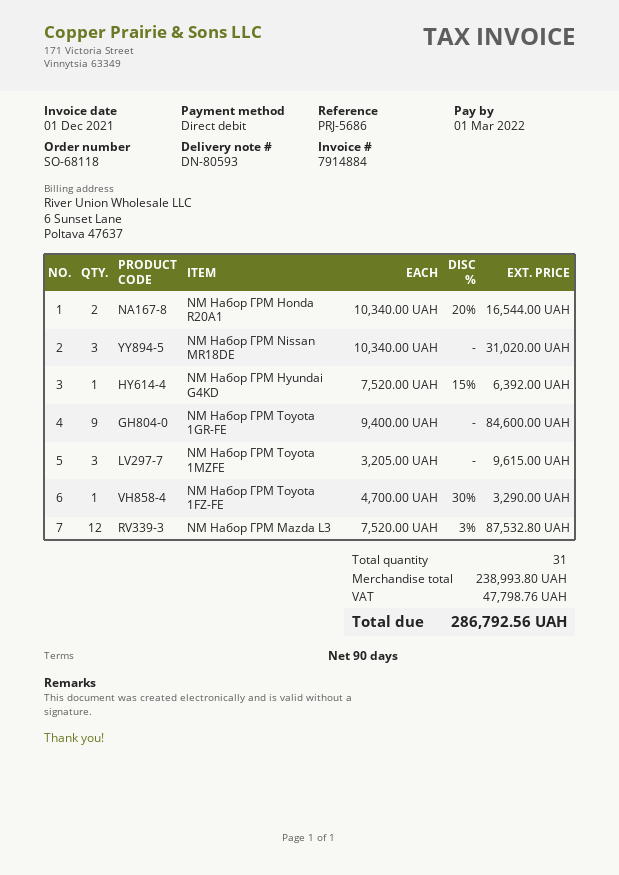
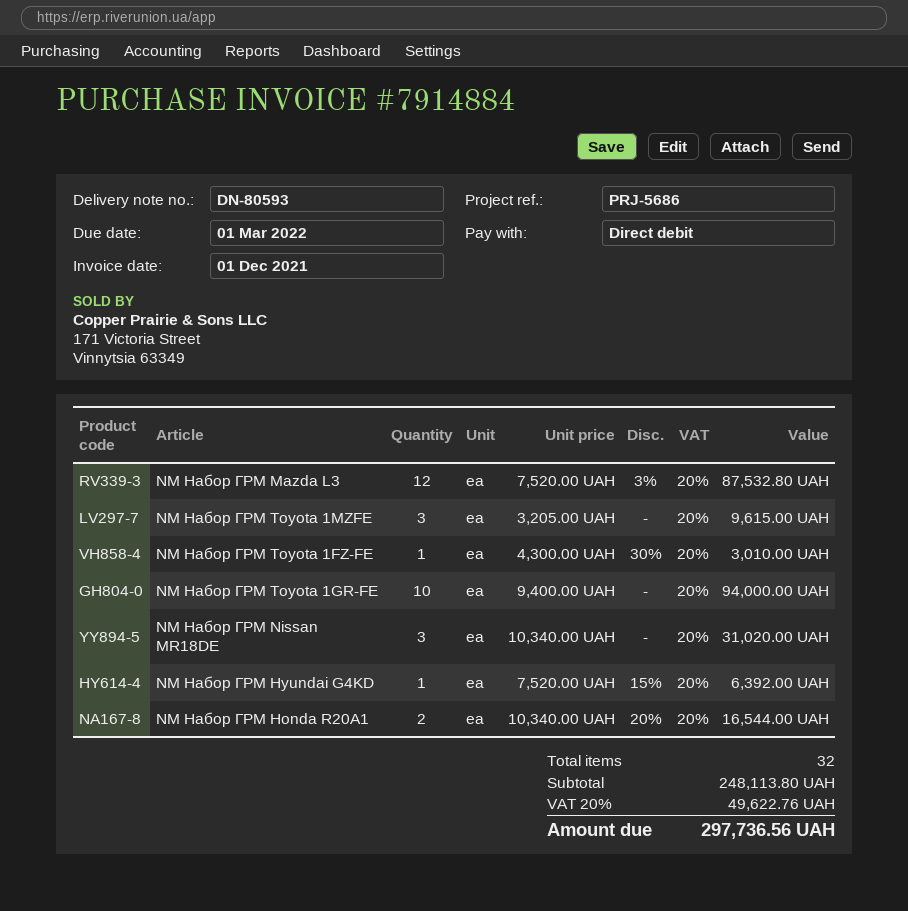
NM Набор ГРМ Toyota 1GR-FE: 9 x 9400.00 = 84600.00 -> 10 x 9400.00 = 94000.00
NM Набор ГРМ Toyota 1FZ-FE: 1 x 4700.00 - 30% = 3290.00 -> 1 x 4300.00 - 30% = 3010.00
total quantity: 31 -> 32
subtotal: 238993.80 -> 248113.80
tax: 47798.76 -> 49622.76
total: 286792.56 -> 297736.56

